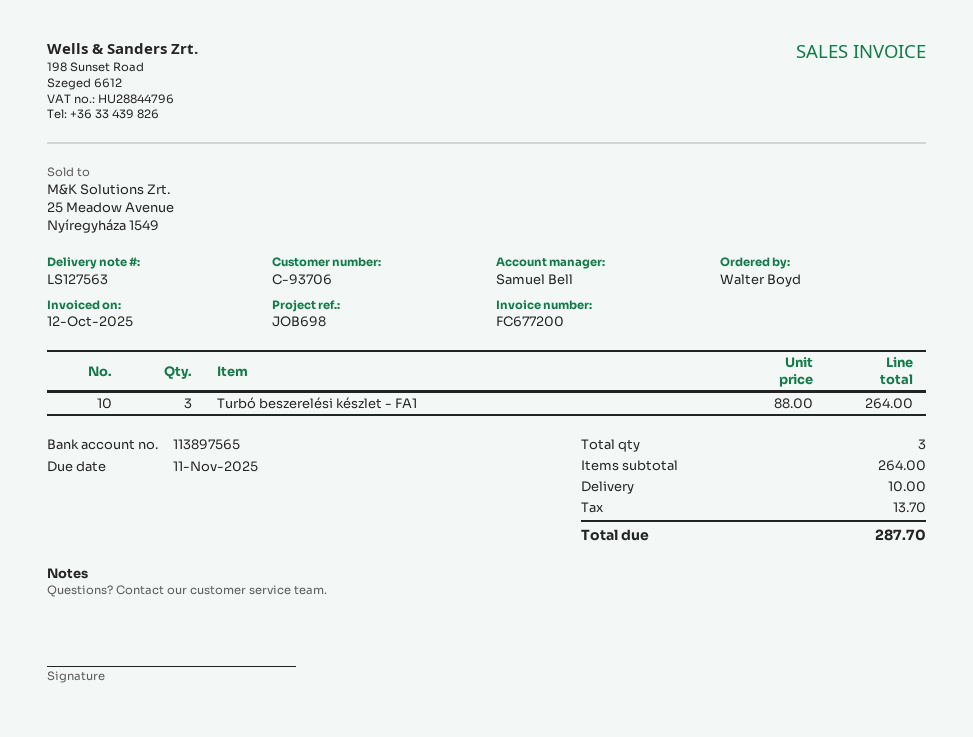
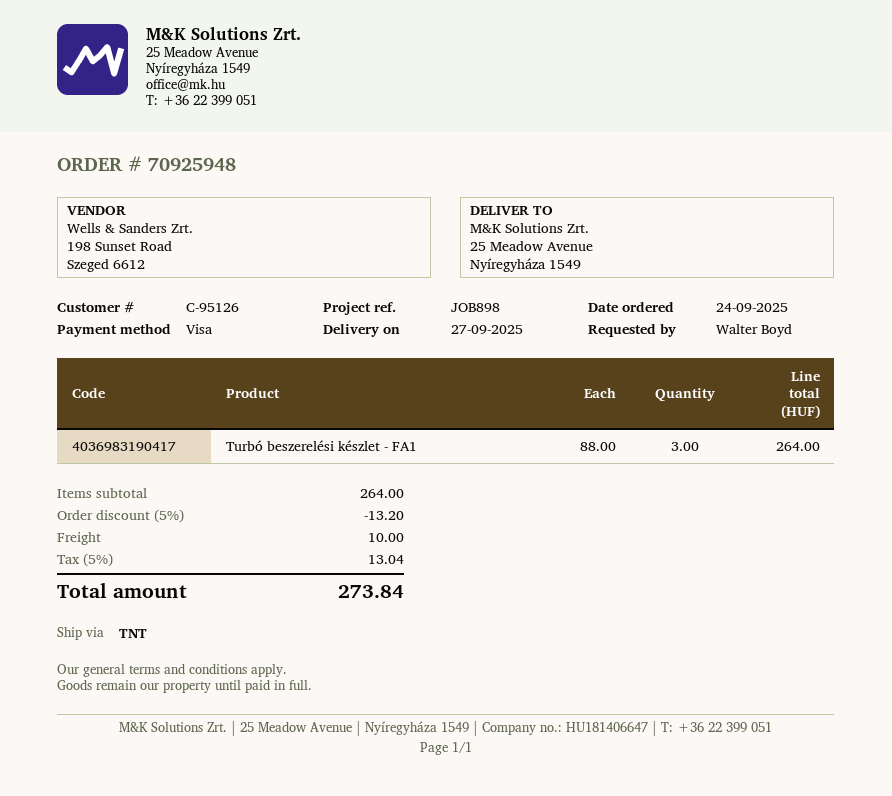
customer number: C-93706 -> C-95126
reference: JOB698 -> JOB898
discount: none -> 5% = 13.20
tax: 13.70 -> 13.04
total: 287.70 -> 273.84

